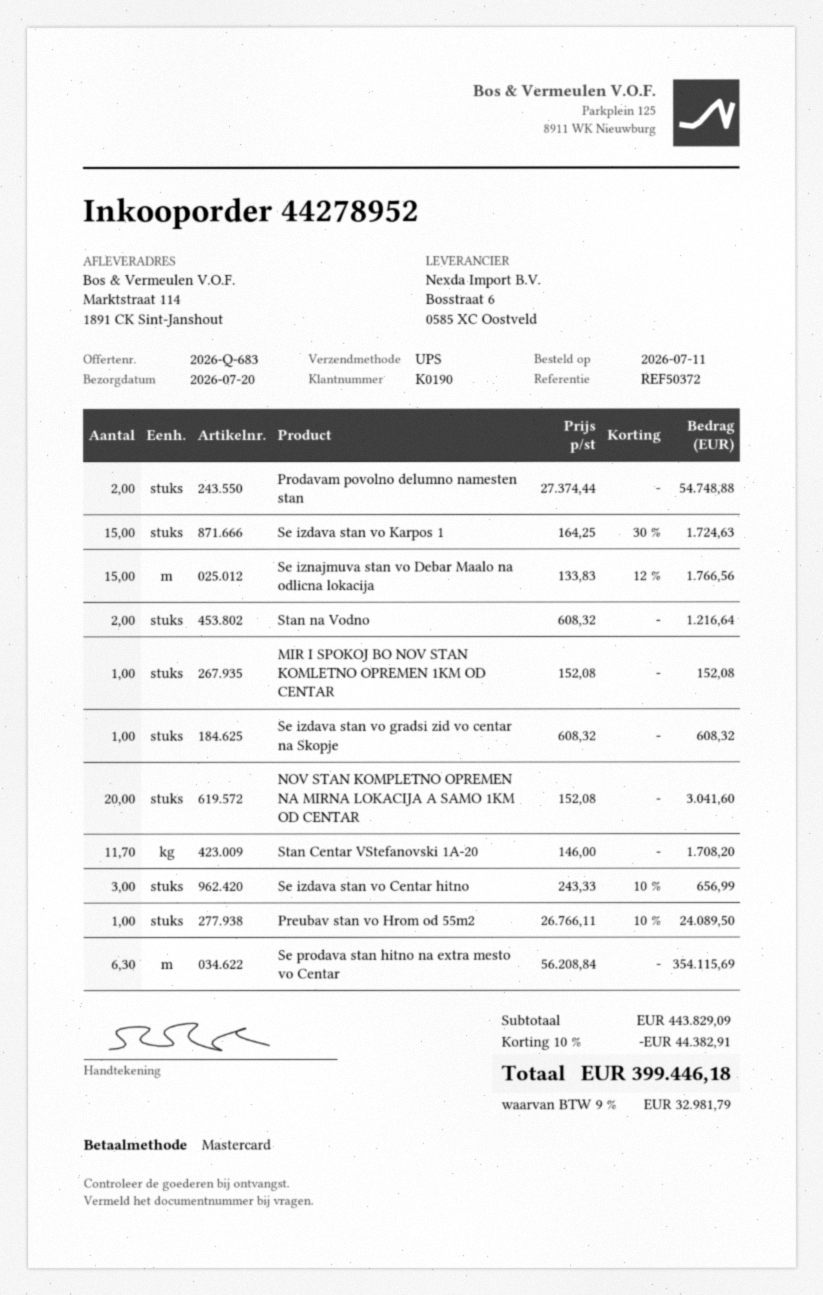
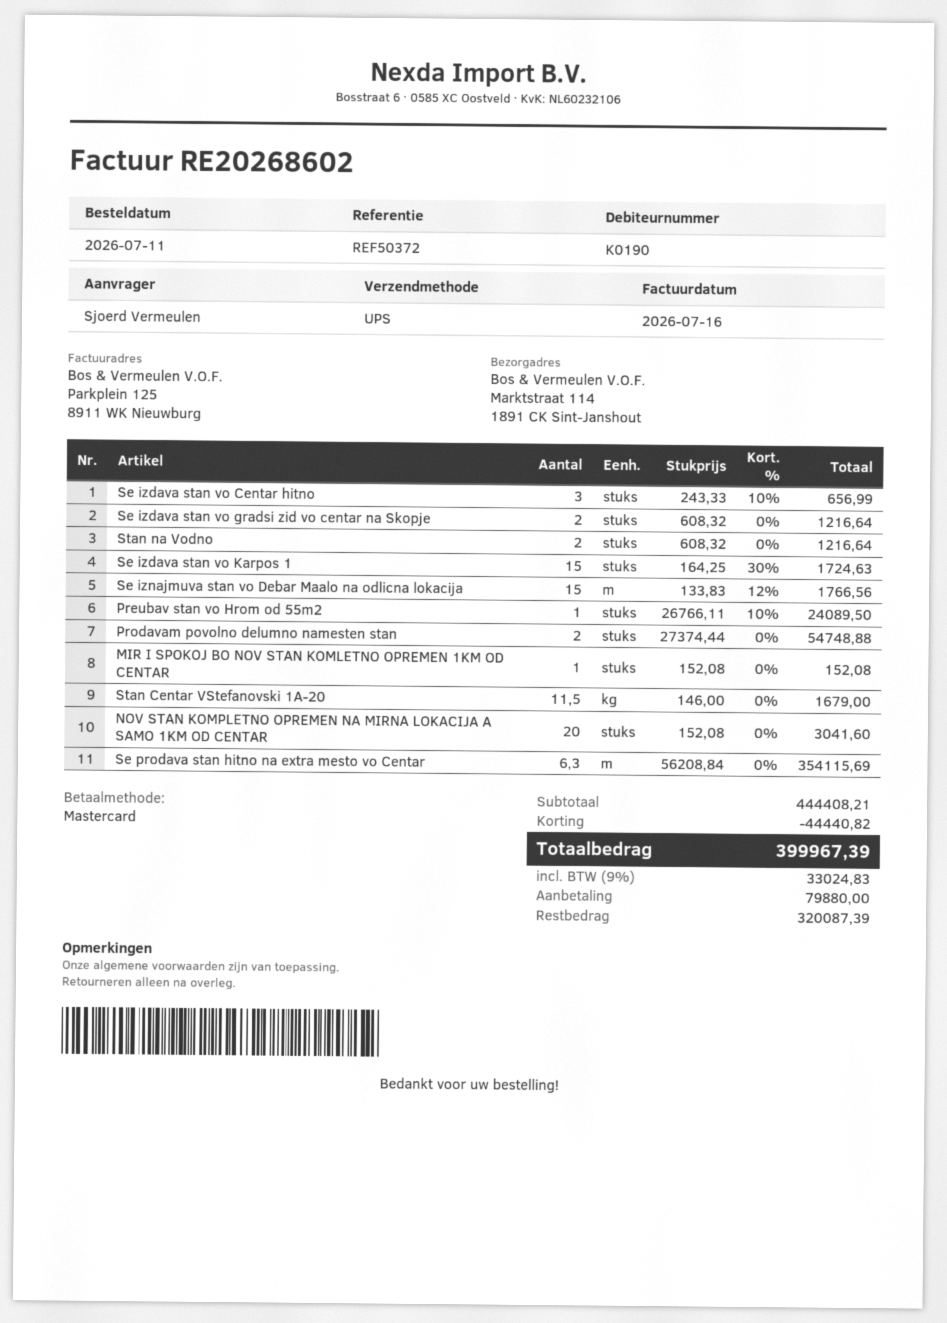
Se izdava stan vo gradsi zid vo centar na Skopje: 1 x 608.32 = 608.32 -> 2 x 608.32 = 1216.64
Stan Centar VStefanovski 1A-20: 11.7 x 146.00 = 1708.20 -> 11.5 x 146.00 = 1679.00
subtotal: 443829.09 -> 444408.21
discount: 44382.91 -> 44440.82
tax: 9% = 32981.79 -> 9% = 33024.83
total: 399446.18 -> 399967.39

